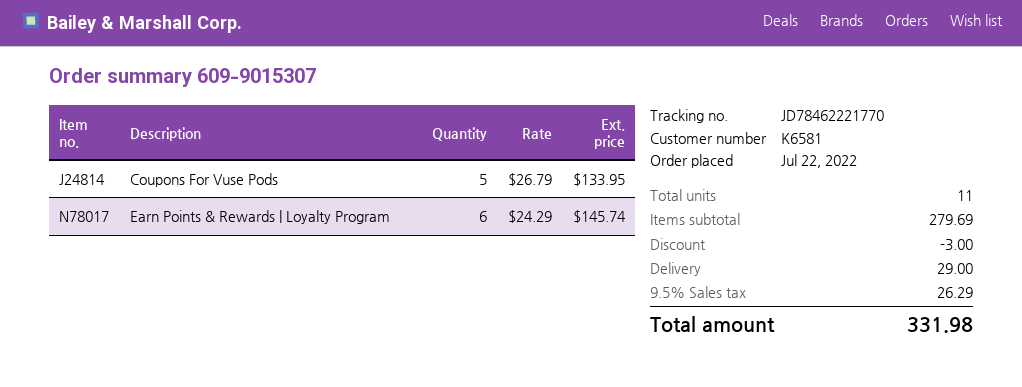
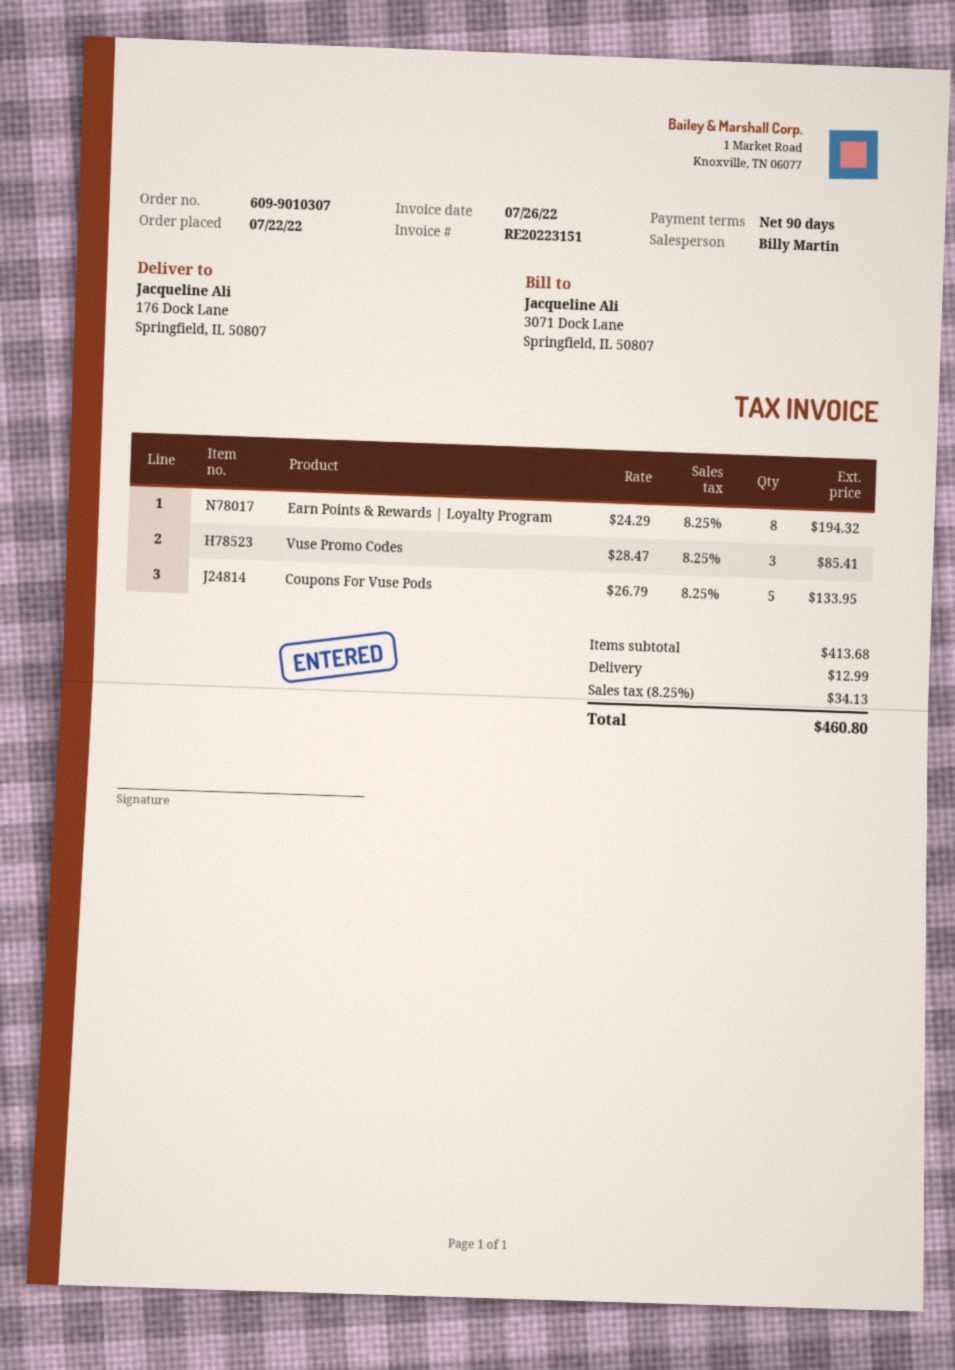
order number: 609-9015307 -> 609-9010307
Earn Points & Rewards | Loyalty Program: 6 x 24.29 = 145.74 -> 8 x 24.29 = 194.32
Vuse Promo Codes: none -> 3 x 28.47 = 85.41
subtotal: 279.69 -> 413.68
discount: 3.00 -> none
shipping: 29.00 -> 12.99
tax: 9.5% = 26.29 -> 8.25% = 34.13
total: 331.98 -> 460.80

